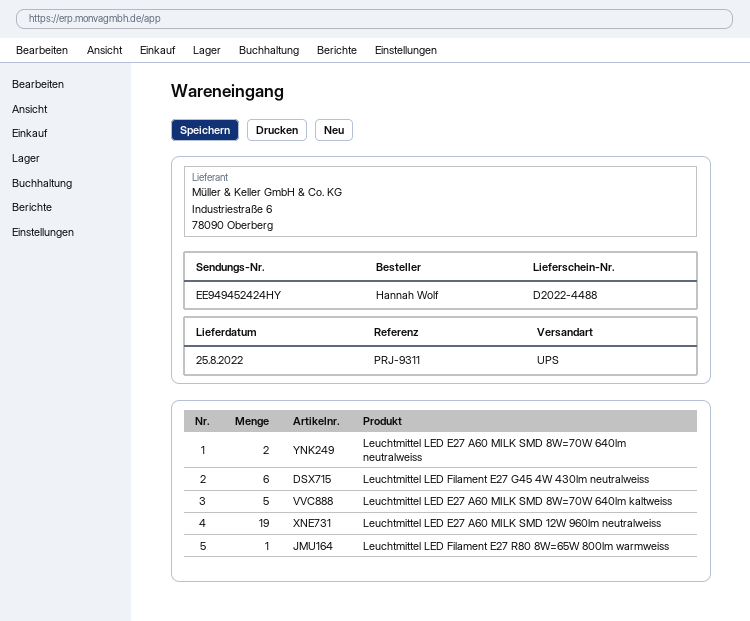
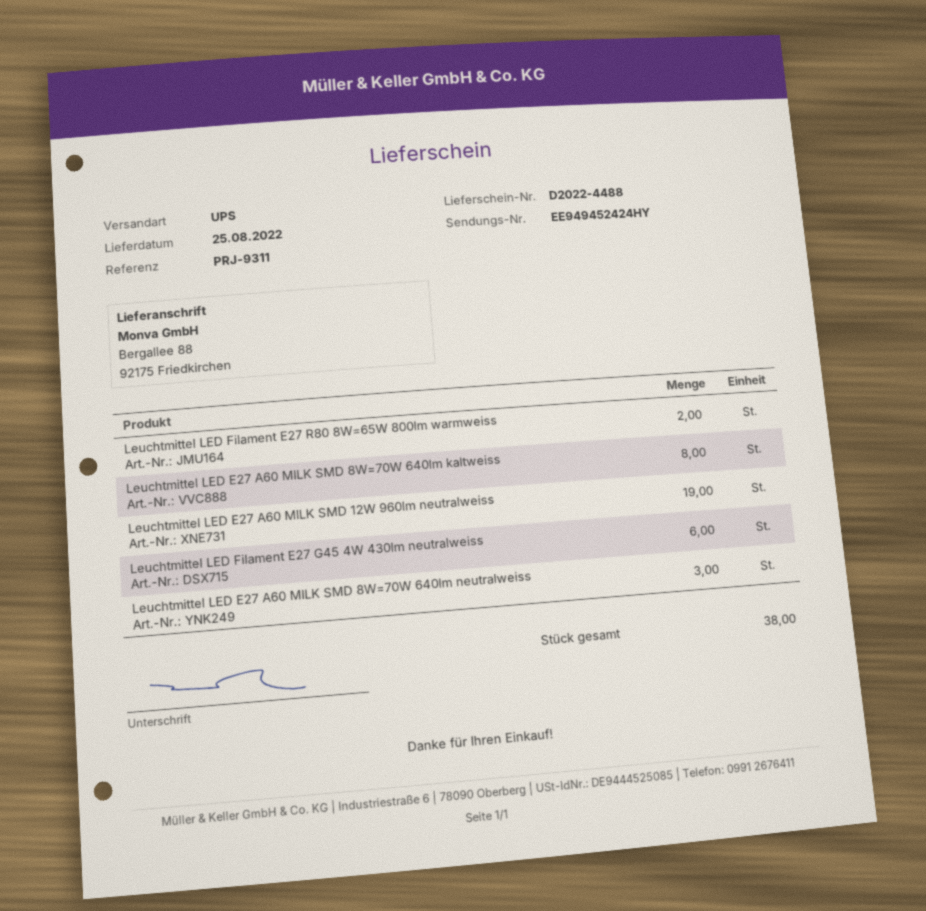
Leuchtmittel LED E27 A60 MILK SMD 8W=70W 640lm neutralweiss: 2 -> 3
Leuchtmittel LED E27 A60 MILK SMD 8W=70W 640lm kaltweiss: 5 -> 8
Leuchtmittel LED Filament E27 R80 8W=65W 800lm warmweiss: 1 -> 2

